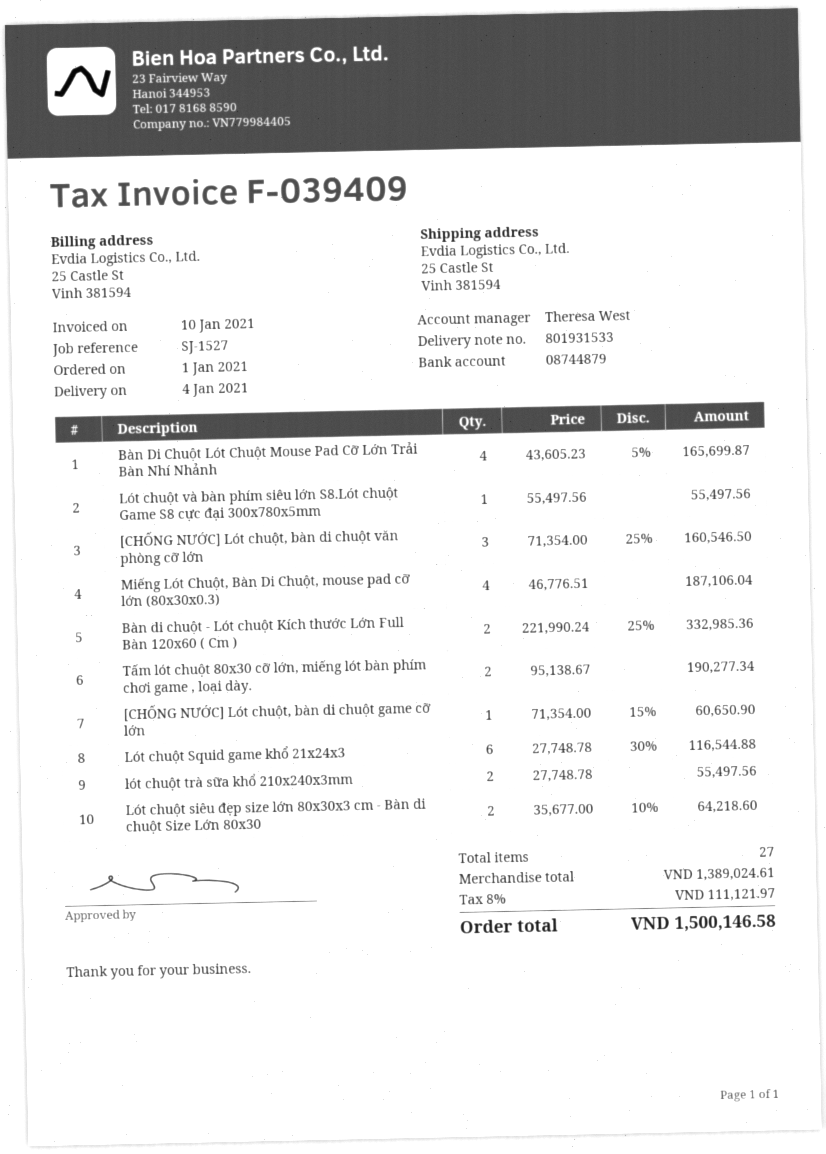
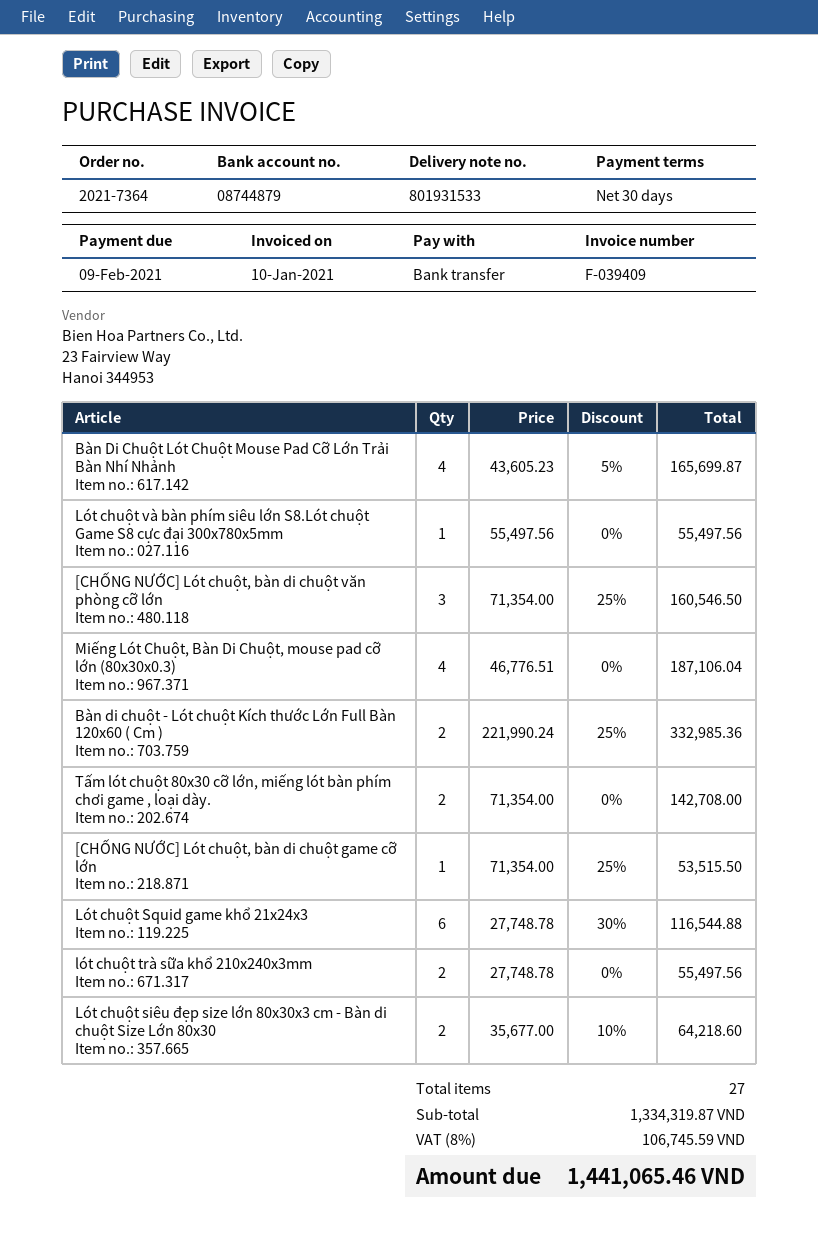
Tấm lót chuột 80x30 cỡ lớn, miếng lót bàn phím chơi game , loại dày.: 2 x 95138.67 = 190277.34 -> 2 x 71354.00 = 142708.00
[CHỐNG NƯỚC] Lót chuột, bàn di chuột game cỡ lớn: 1 x 71354.00 - 15% = 60650.90 -> 1 x 71354.00 - 25% = 53515.50
subtotal: 1389024.61 -> 1334319.87
tax: 8% = 111121.97 -> 8% = 106745.59
total: 1500146.58 -> 1441065.46

